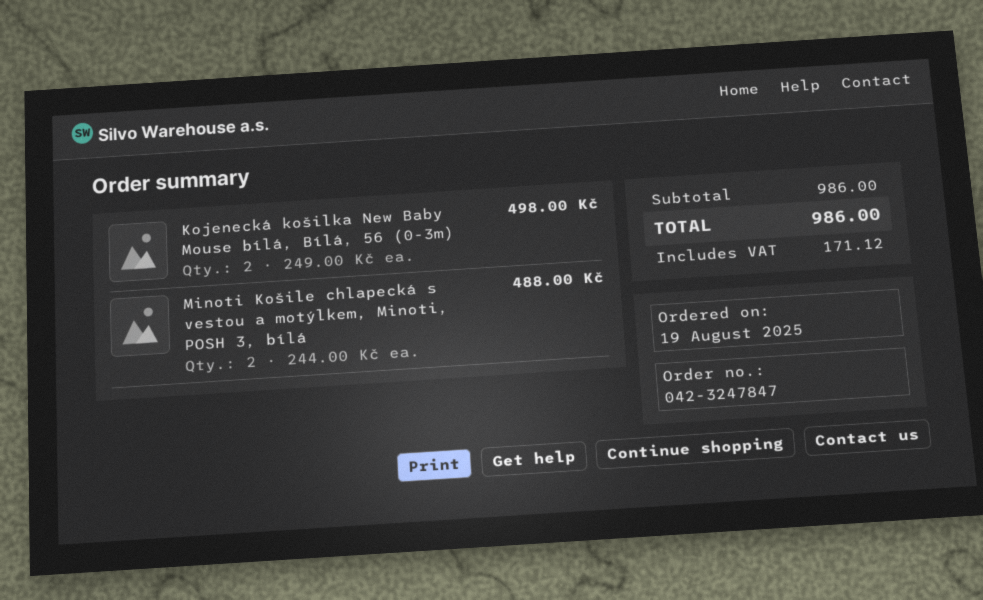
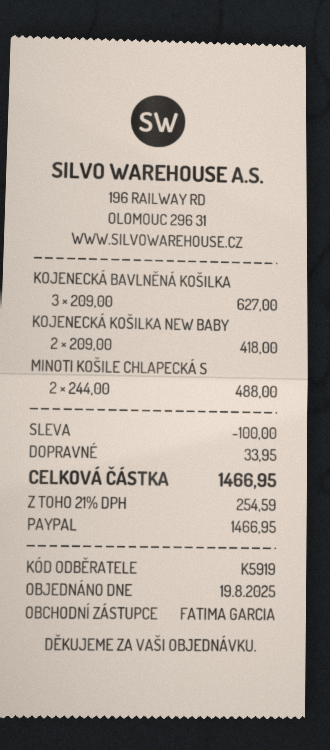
Kojenecká košilka New Baby Mouse bílá, Bílá, 56 (0-3m): 2 x 249.00 = 498.00 -> 2 x 209.00 = 418.00
KOJENECKÁ BAVLNĚNÁ KOŠILKA: none -> 3 x 209.00 = 627.00
discount: none -> 100.00
shipping: none -> 33.95
tax: 171.12 -> 254.59
total: 986.00 -> 1466.95

